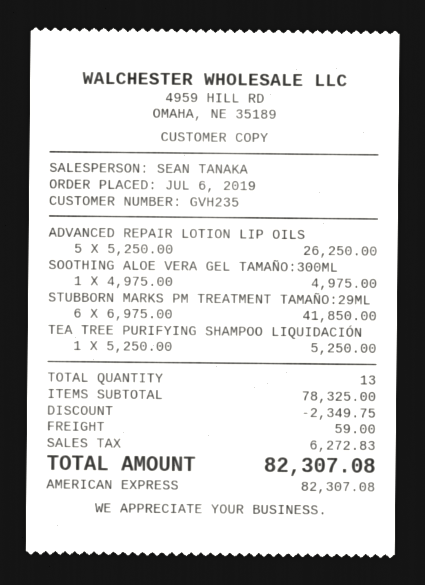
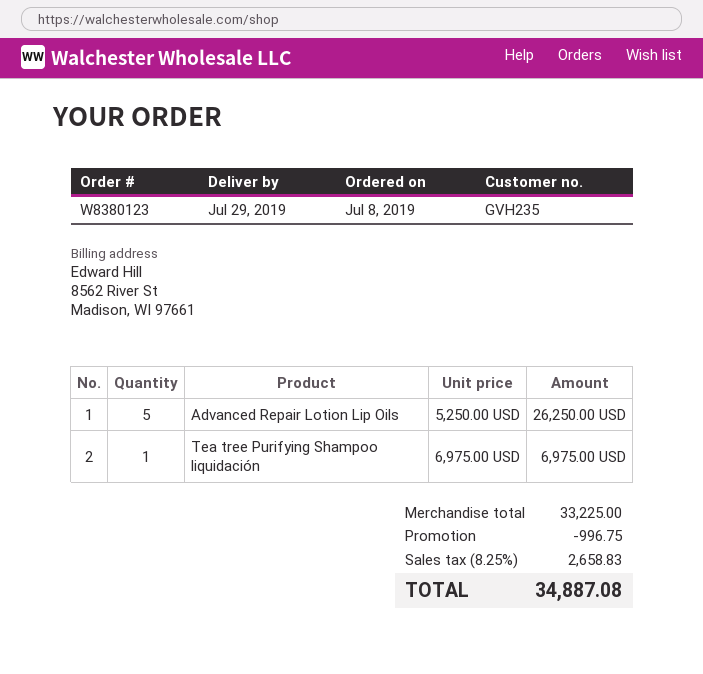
order date: 2019-07-06 -> 2019-07-08
SOOTHING ALOE VERA GEL TAMAÑO:300ML: 1 x 4975.00 = 4975.00 -> none
STUBBORN MARKS PM TREATMENT TAMAÑO:29ML: 6 x 6975.00 = 41850.00 -> none
TEA TREE PURIFYING SHAMPOO LIQUIDACIÓN: 1 x 5250.00 = 5250.00 -> 1 x 6975.00 = 6975.00
subtotal: 78325.00 -> 33225.00
discount: 2349.75 -> 996.75
shipping: 59.00 -> none
tax: 6272.83 -> 2658.83
total: 82307.08 -> 34887.08

